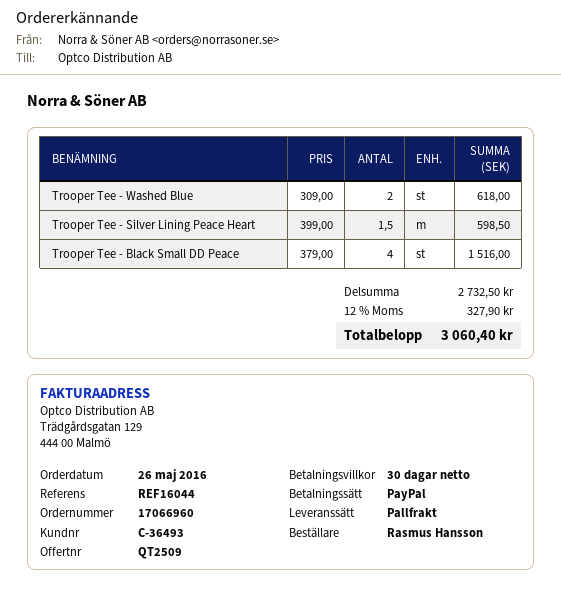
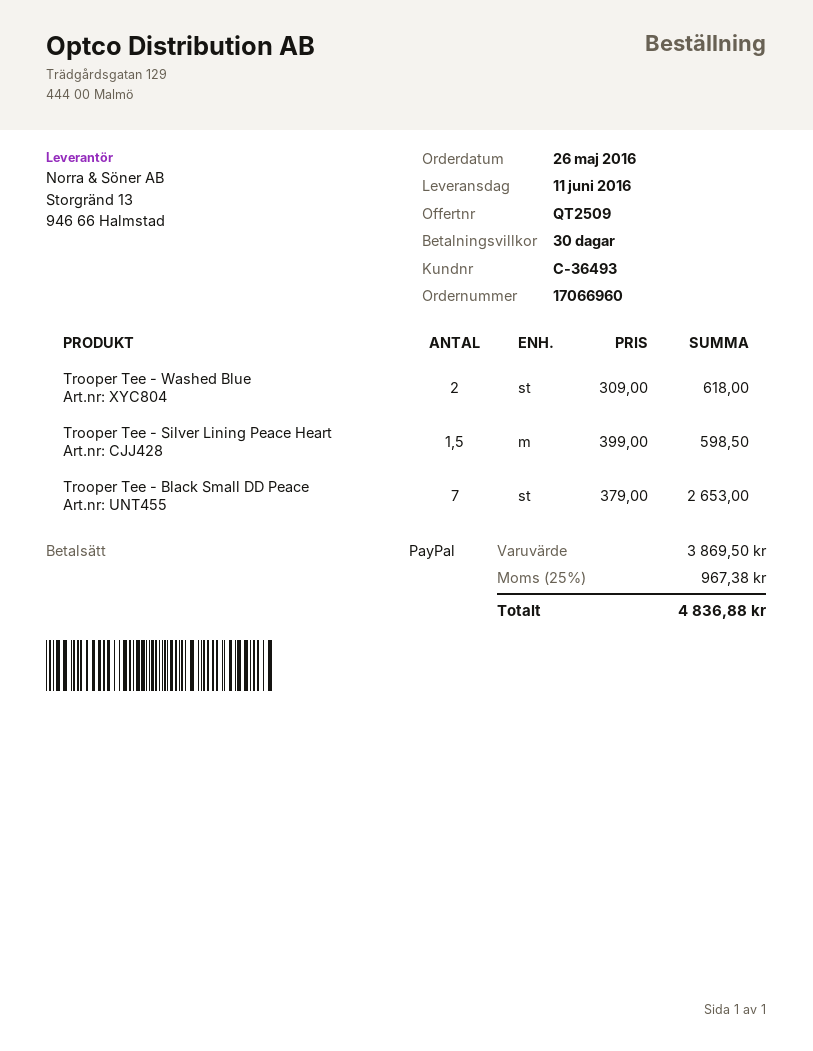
Trooper Tee - Black Small DD Peace: 4 x 379.00 = 1516.00 -> 7 x 379.00 = 2653.00
subtotal: 2732.50 -> 3869.50
tax: 12% = 327.90 -> 25% = 967.38
total: 3060.40 -> 4836.88

